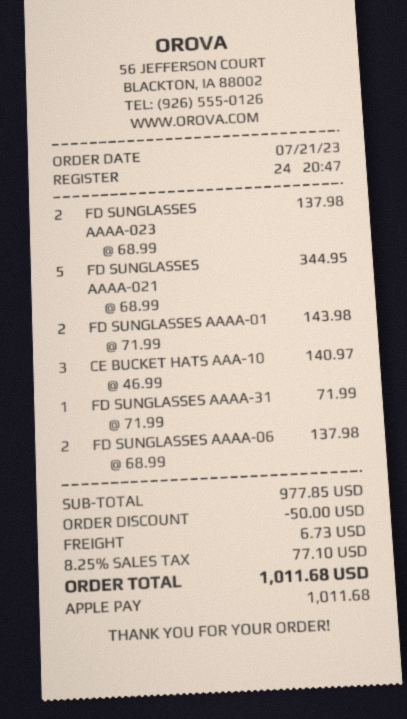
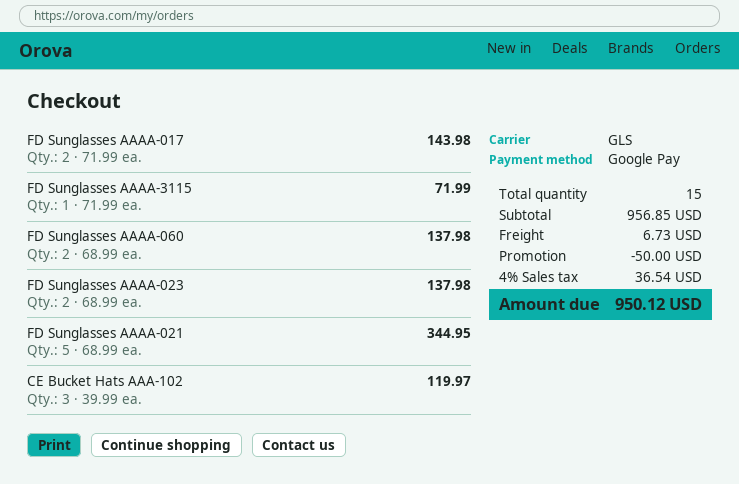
payment method: Apple Pay -> Google Pay
CE BUCKET HATS AAA-10: 3 x 46.99 = 140.97 -> 3 x 39.99 = 119.97
subtotal: 977.85 -> 956.85
tax: 8.25% = 77.10 -> 4% = 36.54
total: 1011.68 -> 950.12

